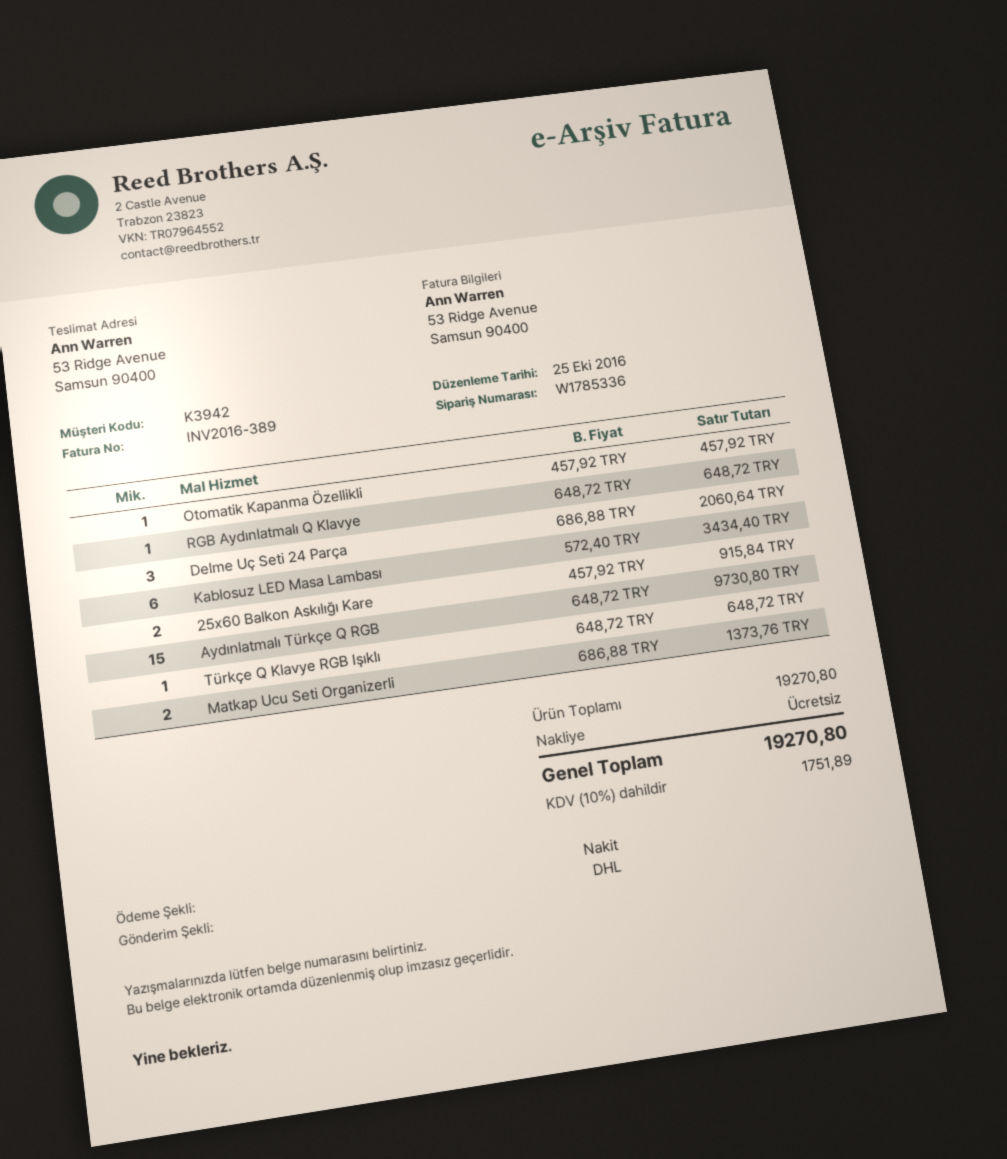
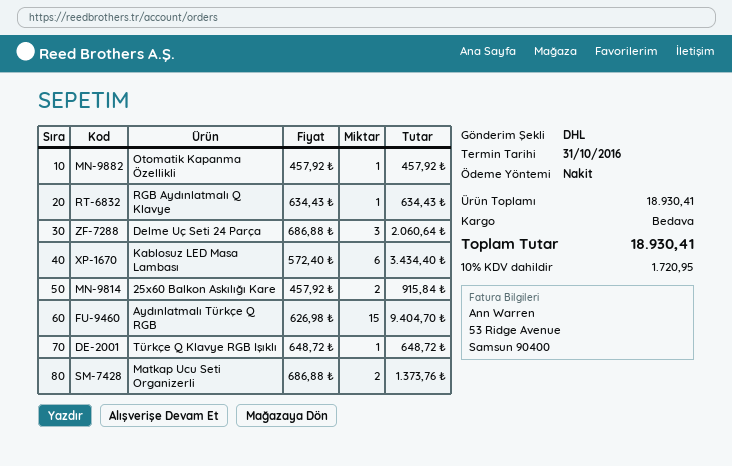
RGB Aydınlatmalı Q Klavye: 1 x 648.72 = 648.72 -> 1 x 634.43 = 634.43
Aydınlatmalı Türkçe Q RGB: 15 x 648.72 = 9730.80 -> 15 x 626.98 = 9404.70
subtotal: 19270.80 -> 18930.41
tax: 10% = 1751.89 -> 10% = 1720.95
total: 19270.80 -> 18930.41

